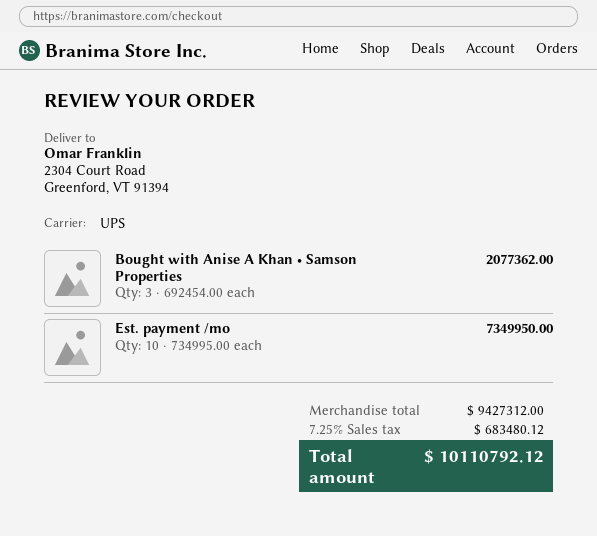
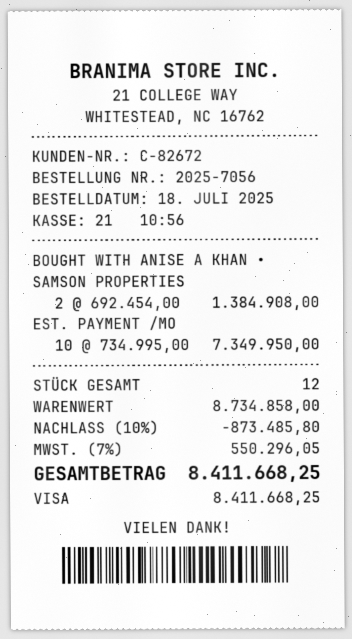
Bought with Anise A Khan • Samson Properties: 3 x 692454.00 = 2077362.00 -> 2 x 692454.00 = 1384908.00
subtotal: 9427312.00 -> 8734858.00
discount: none -> 10% = 873485.80
tax: 7.25% = 683480.12 -> 7% = 550296.05
total: 10110792.12 -> 8411668.25

